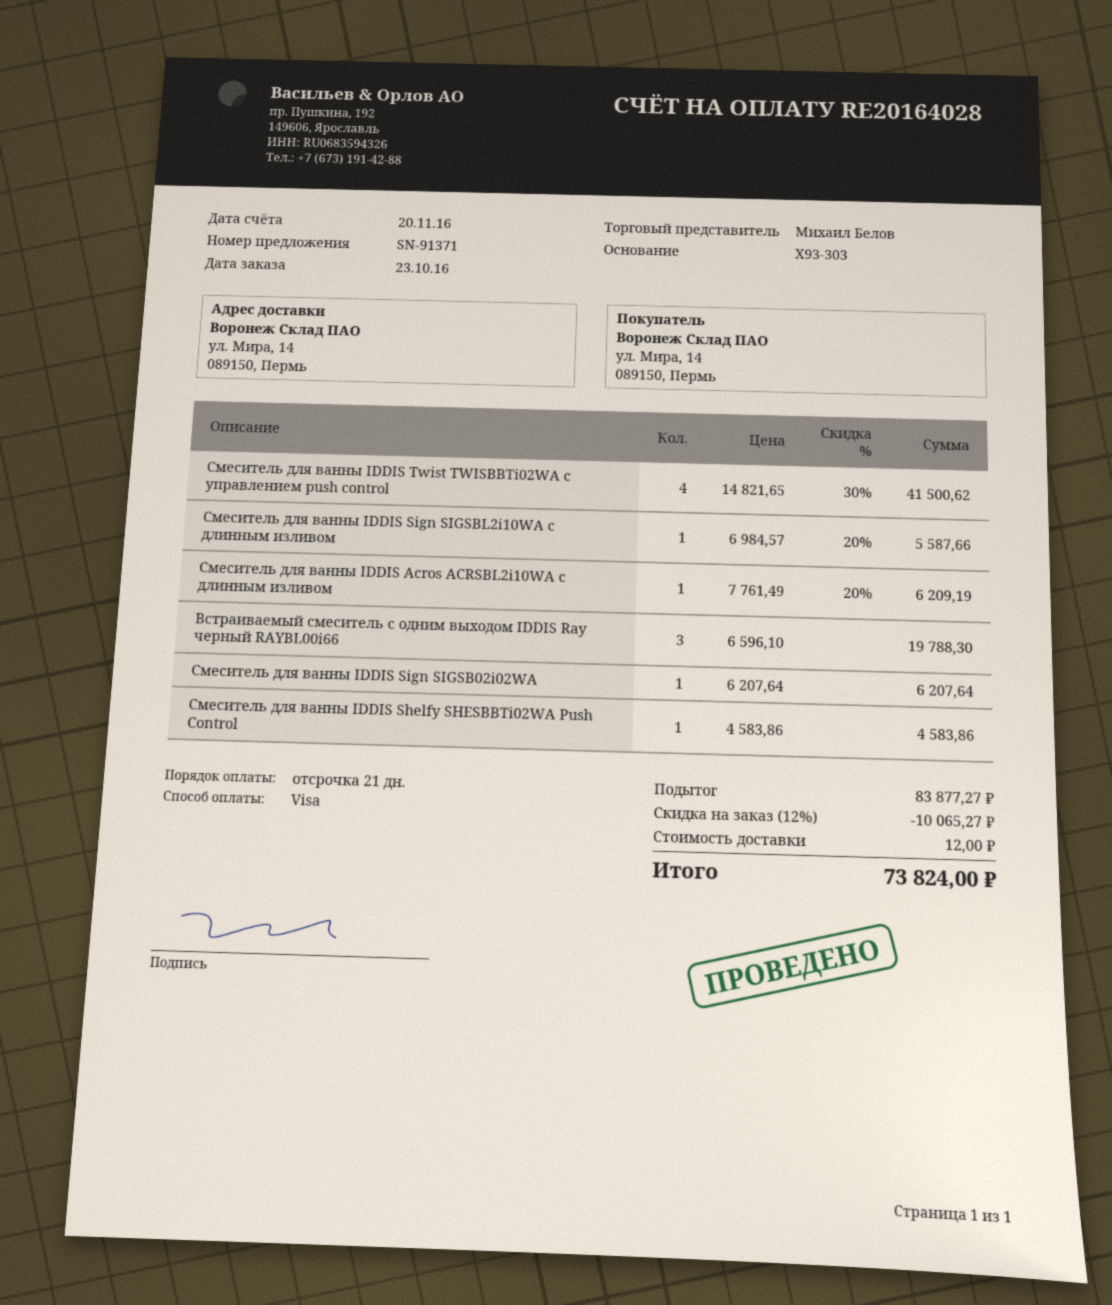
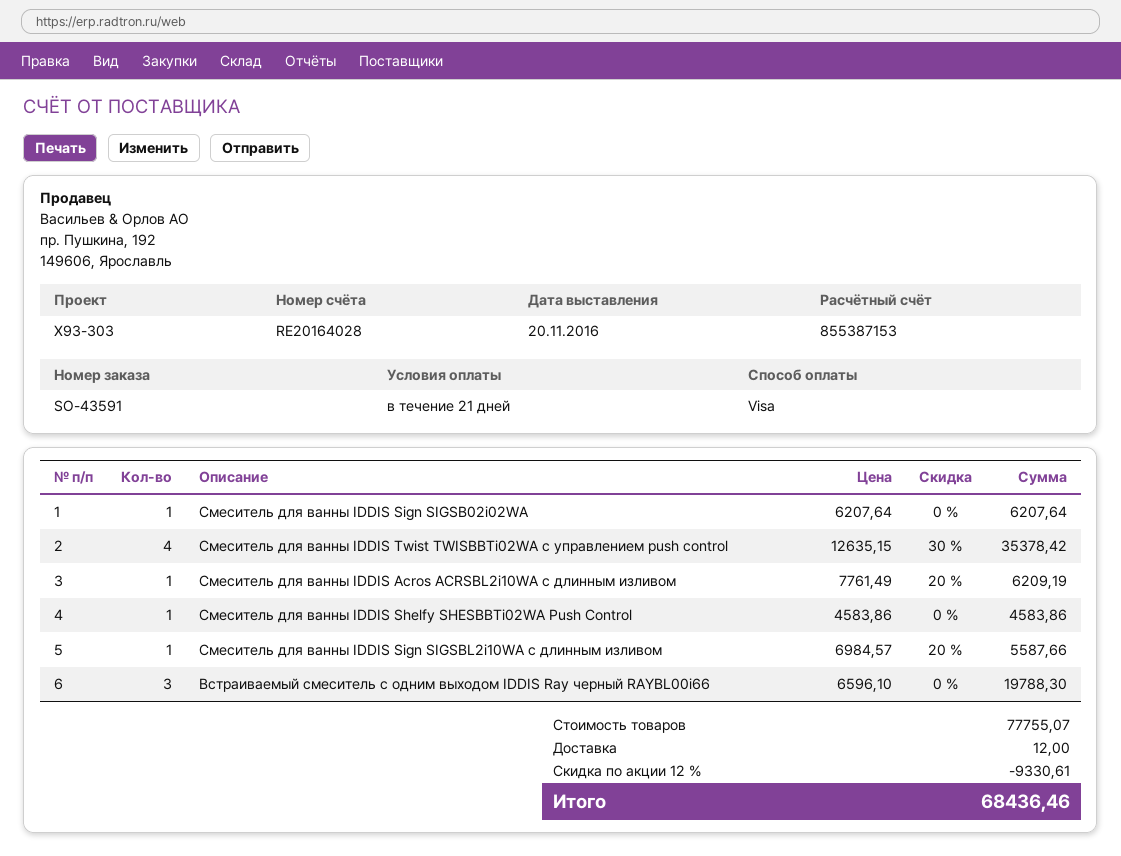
Смеситель для ванны IDDIS Twist TWISBBTi02WA с управлением push control: 4 x 14821.65 - 30% = 41500.62 -> 4 x 12635.15 - 30% = 35378.42
subtotal: 83877.27 -> 77755.07
discount: 12% = 10065.27 -> 12% = 9330.61
total: 73824.00 -> 68436.46

